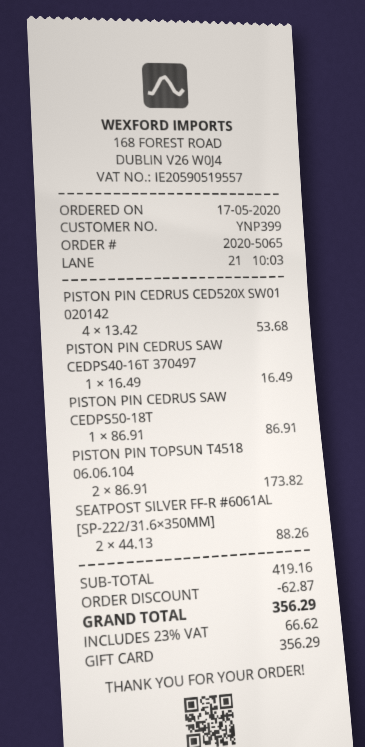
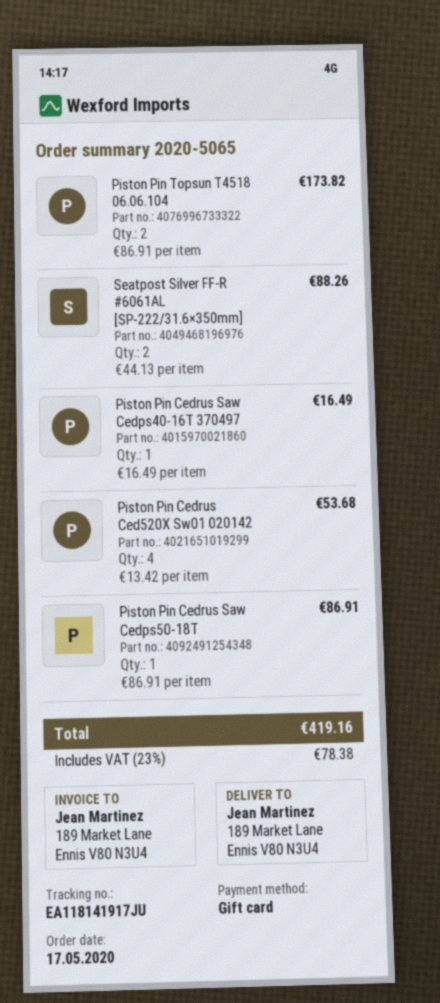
discount: 62.87 -> none
tax: 23% = 66.62 -> 23% = 78.38
total: 356.29 -> 419.16

